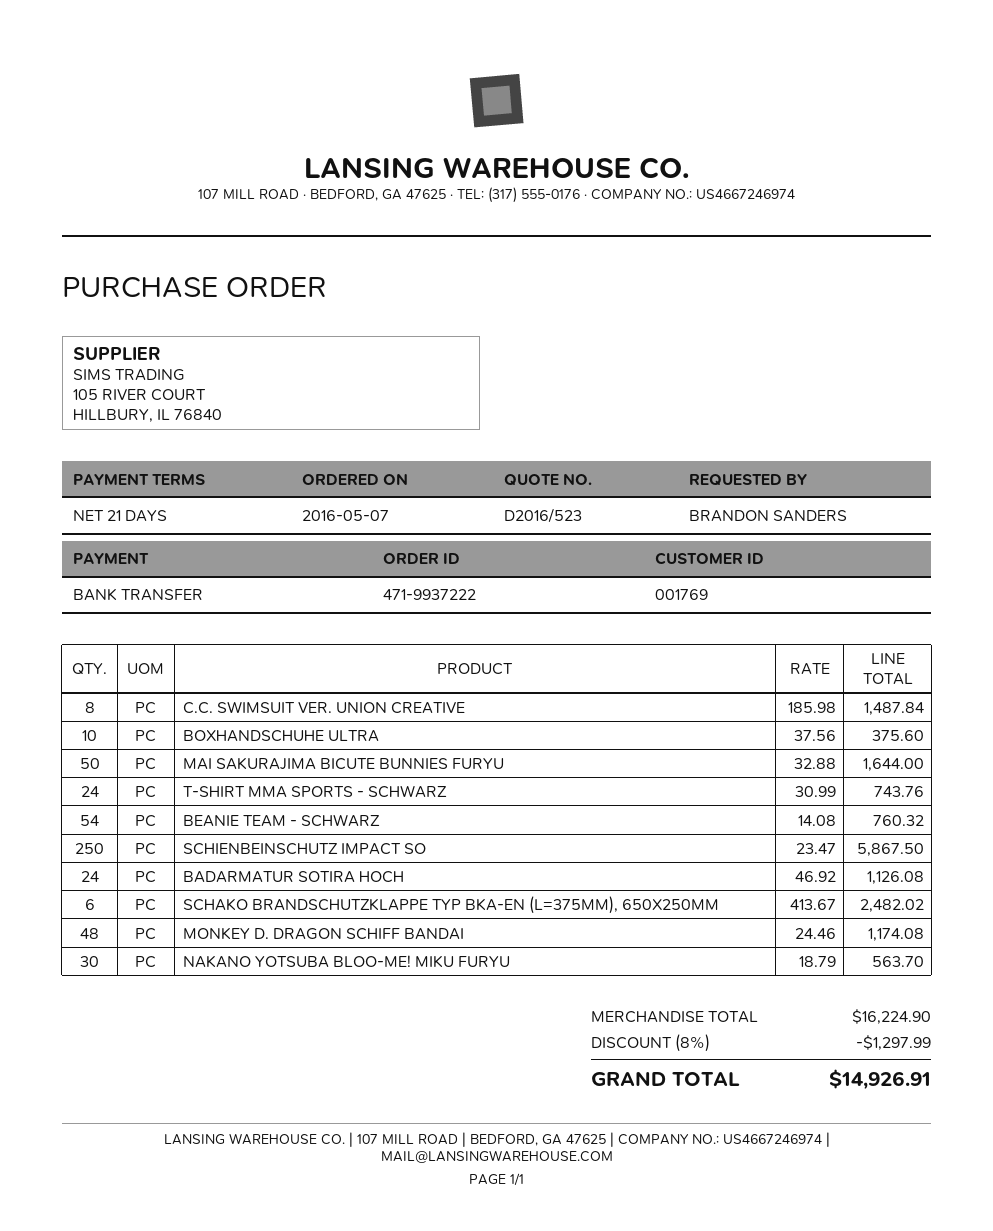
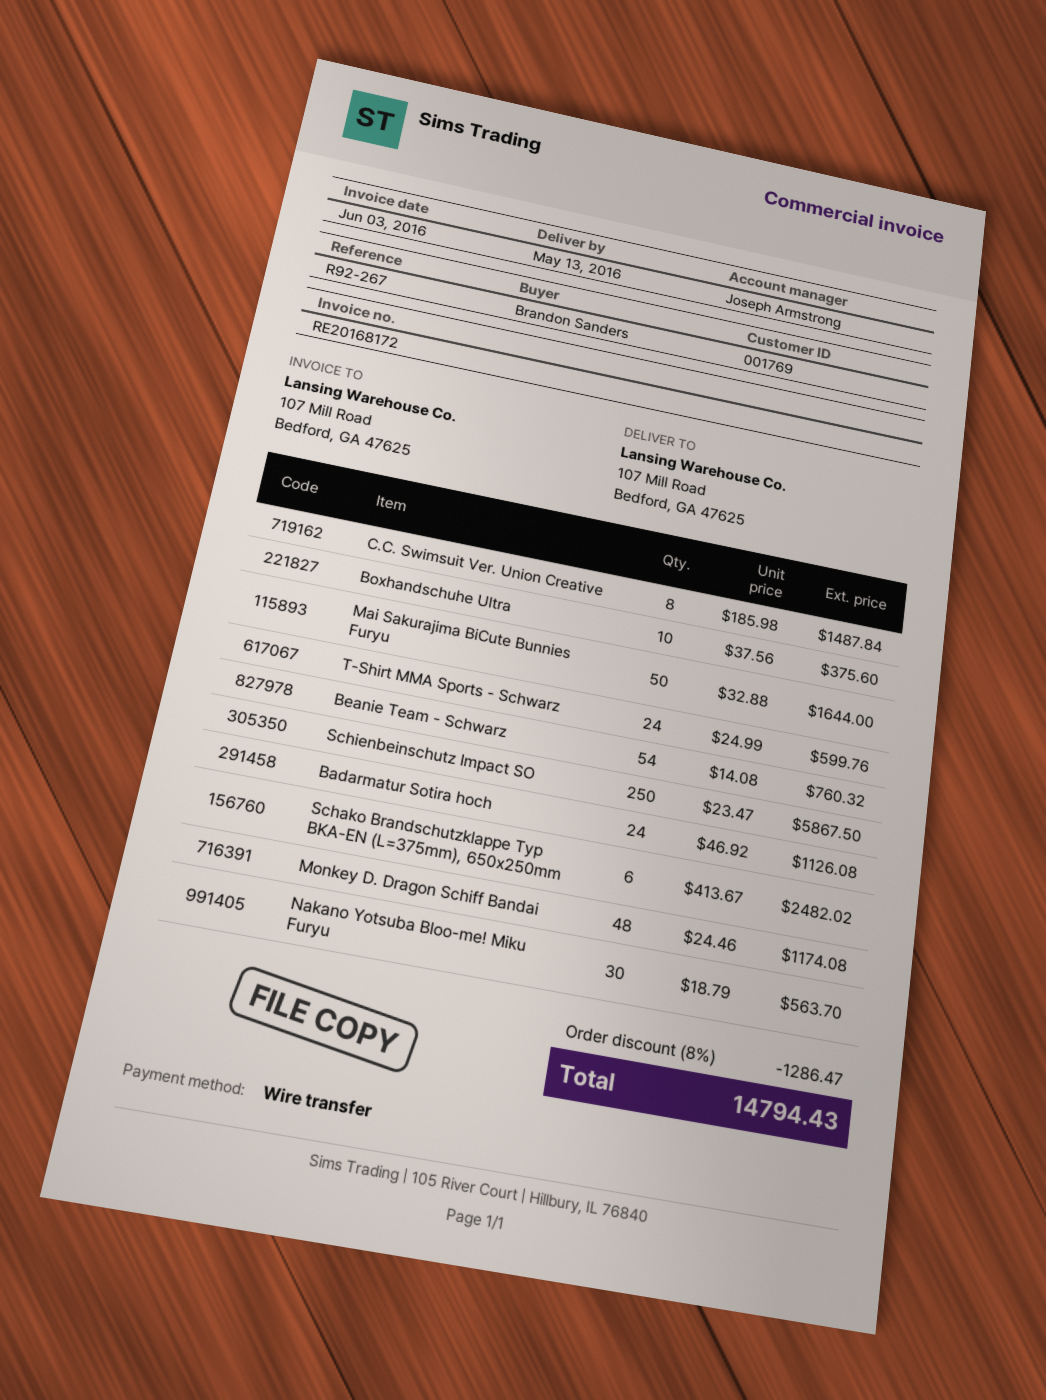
T-SHIRT MMA SPORTS - SCHWARZ: 24 x 30.99 = 743.76 -> 24 x 24.99 = 599.76
discount: 8% = 1297.99 -> 8% = 1286.47
total: 14926.91 -> 14794.43

